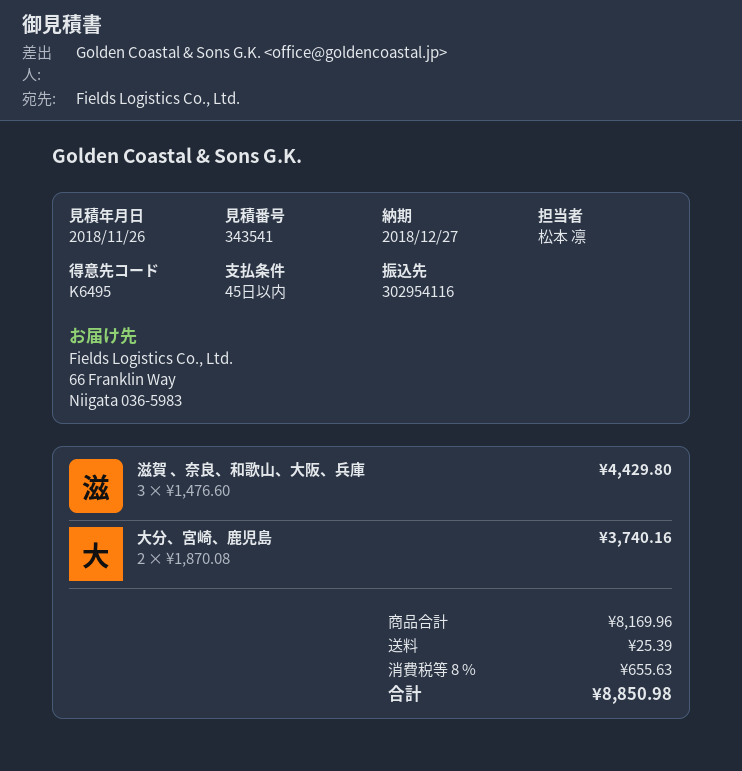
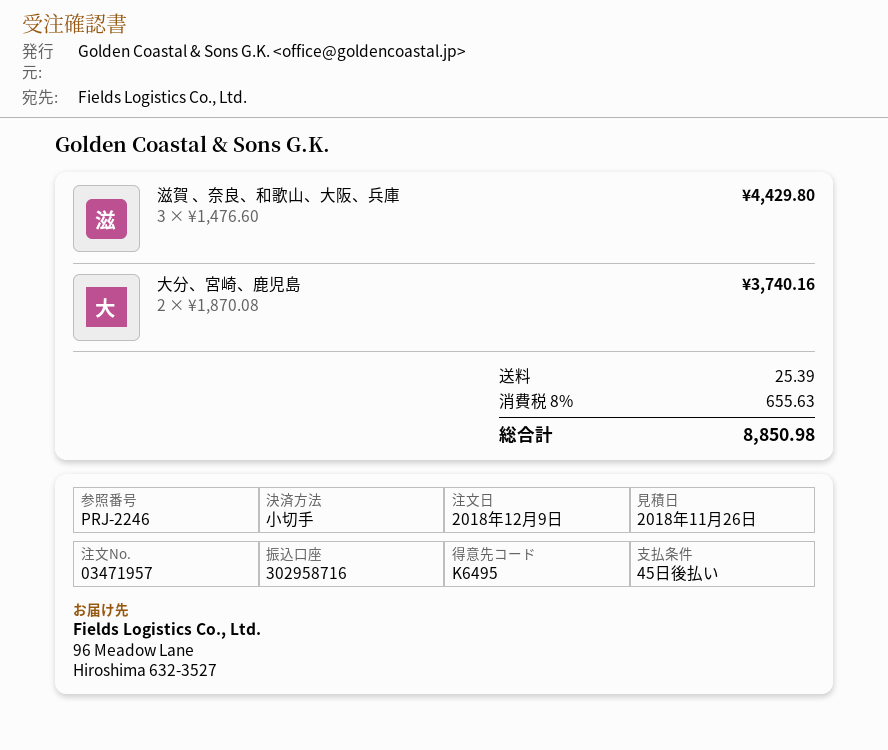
bank account: 302954116 -> 302958716
ship to: 66 Franklin Way, Niigata 036-5983 -> 96 Meadow Lane, Hiroshima 632-3527

